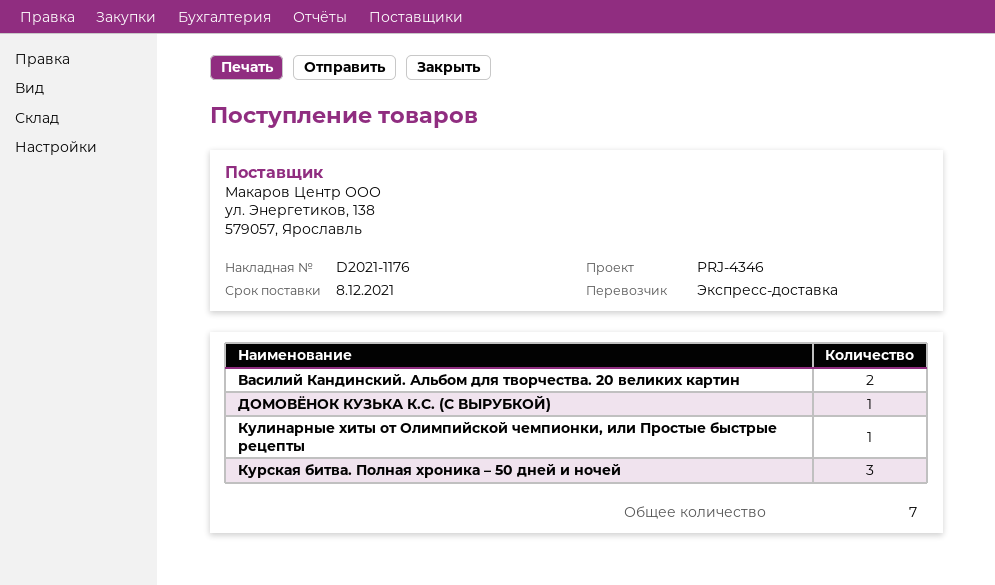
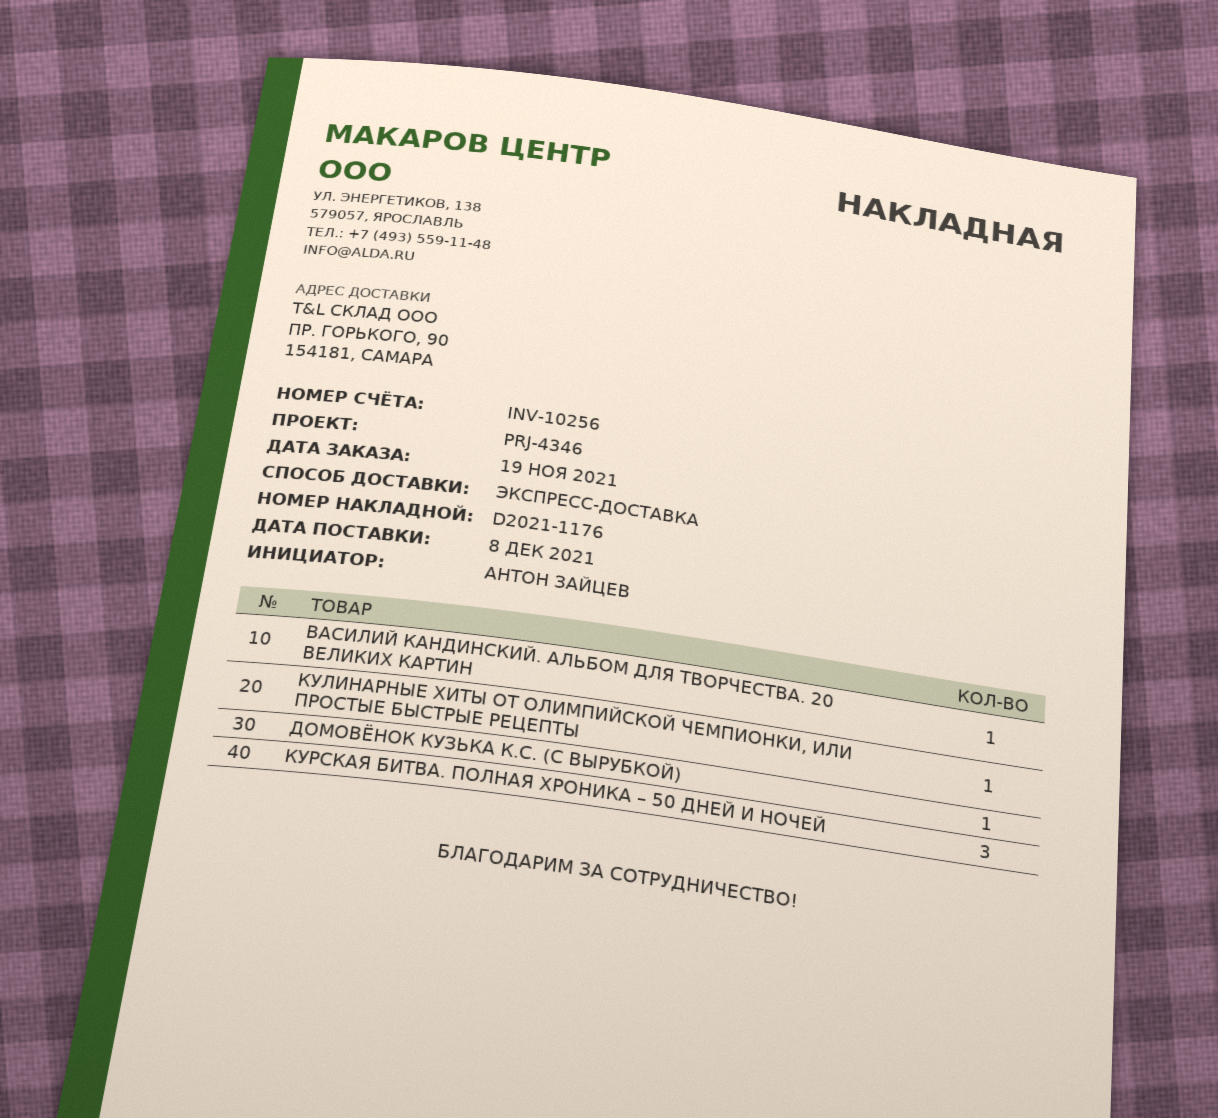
Василий Кандинский. Альбом для творчества. 20 великих картин: 2 -> 1

